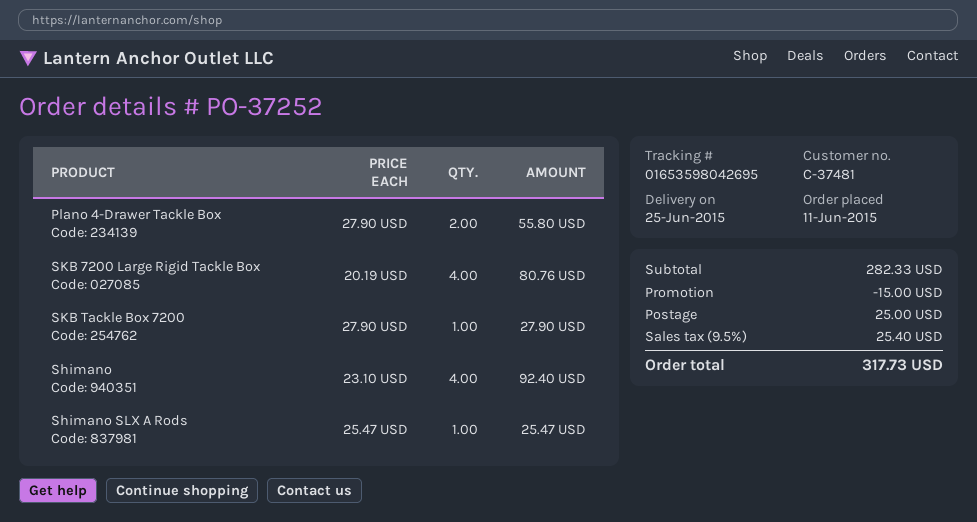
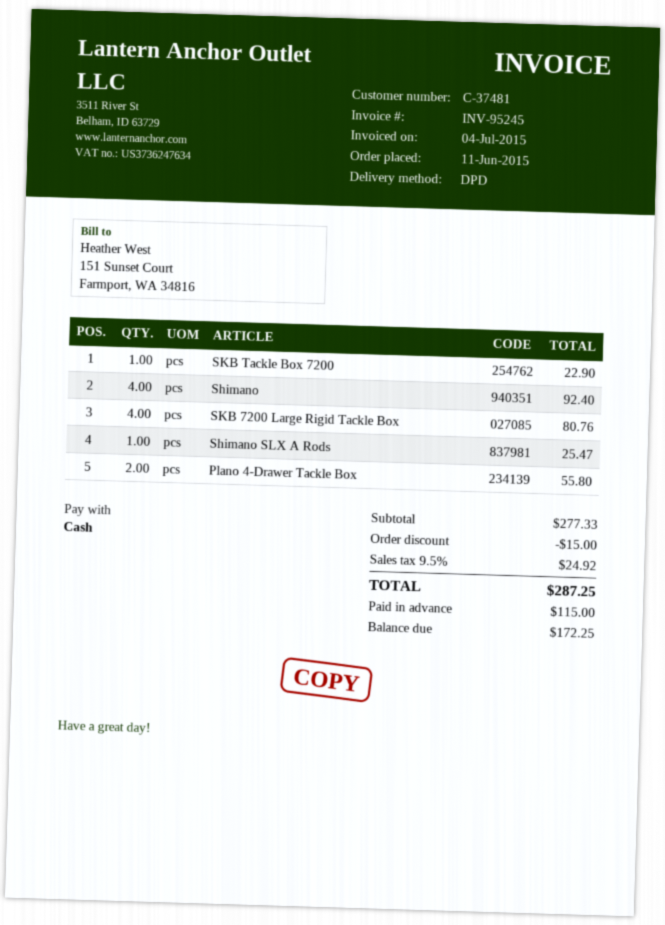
SKB Tackle Box 7200: 1 for 27.90 -> 1 for 22.90
subtotal: 282.33 -> 277.33
shipping: 25.00 -> none
tax: 9.5% = 25.40 -> 9.5% = 24.92
total: 317.73 -> 287.25

